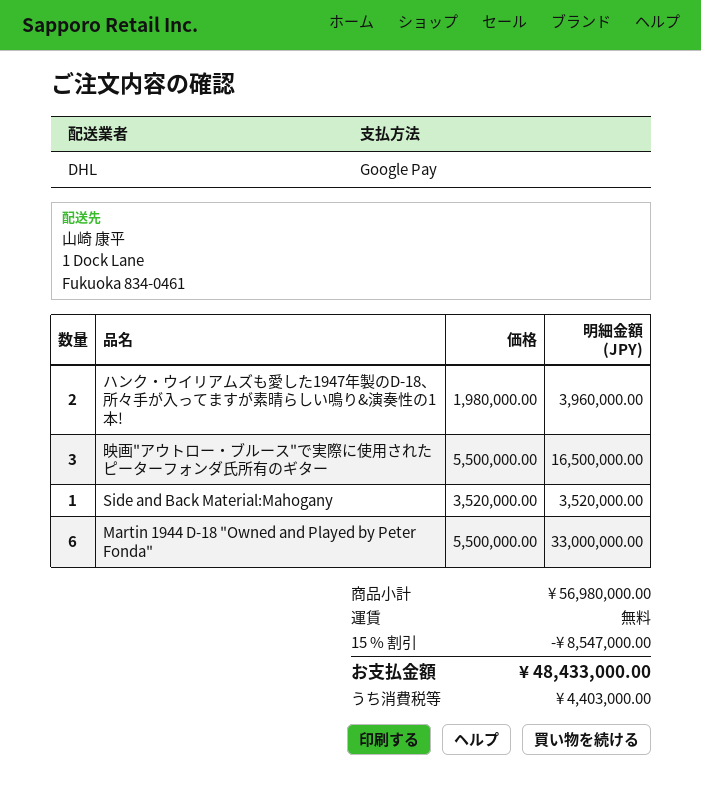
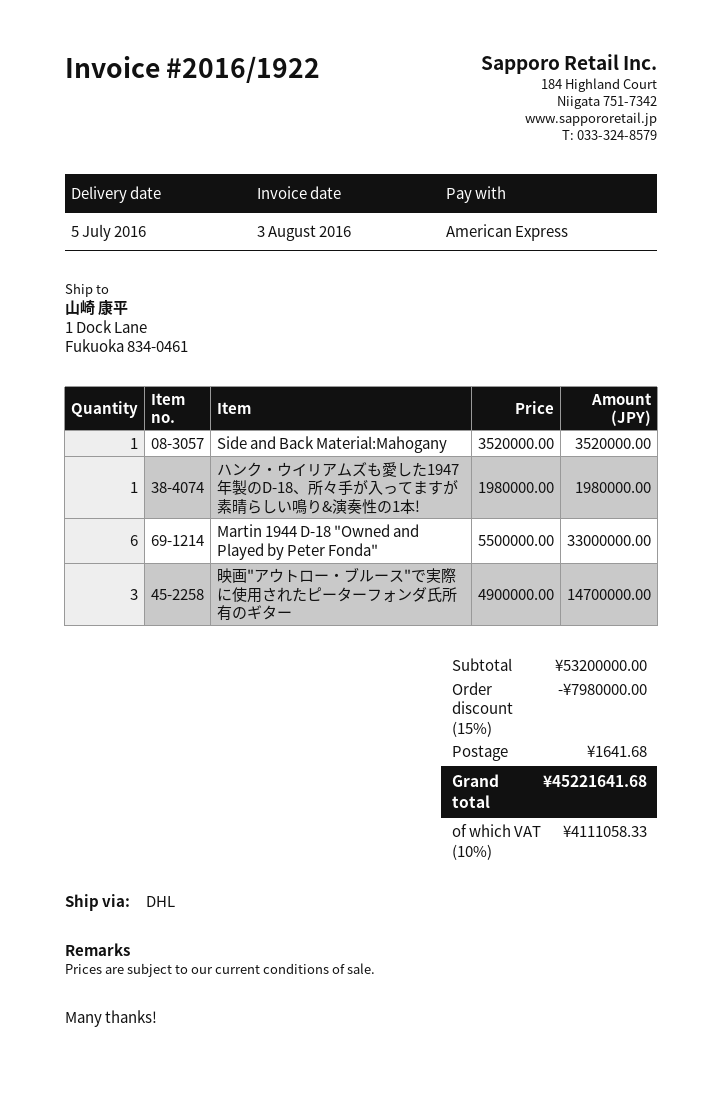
payment method: Google Pay -> American Express
ハンク・ウイリアムズも愛した1947年製のD-18、所々手が入ってますが素晴らしい鳴り&演奏性の1本!: 2 x 1980000.00 = 3960000.00 -> 1 x 1980000.00 = 1980000.00
映画"アウトロー・ブルース"で実際に使用されたピーターフォンダ氏所有のギター: 3 x 5500000.00 = 16500000.00 -> 3 x 4900000.00 = 14700000.00
subtotal: 56980000.00 -> 53200000.00
discount: 15% = 8547000.00 -> 15% = 7980000.00
shipping: 0.00 -> 1641.68
tax: 4403000.00 -> 4111058.33
total: 48433000.00 -> 45221641.68

